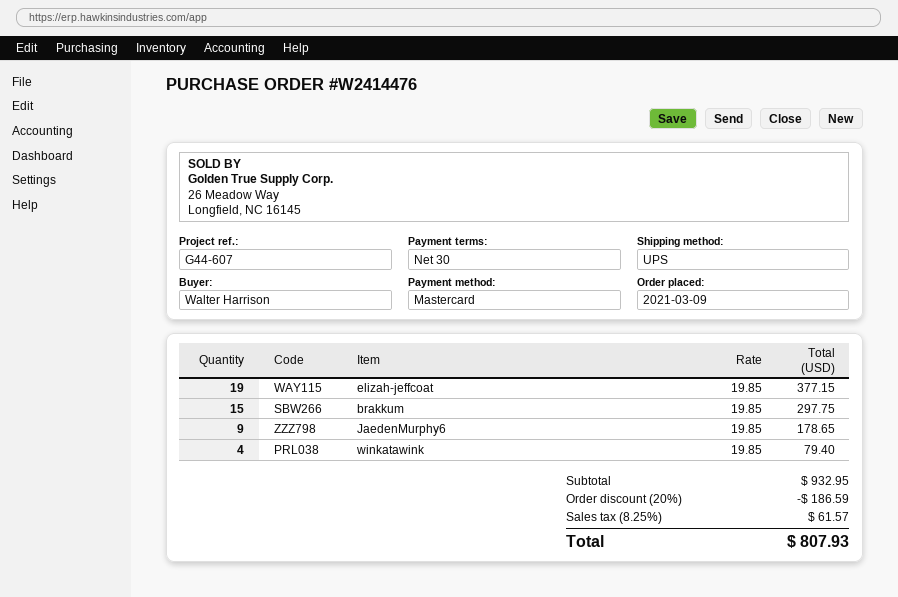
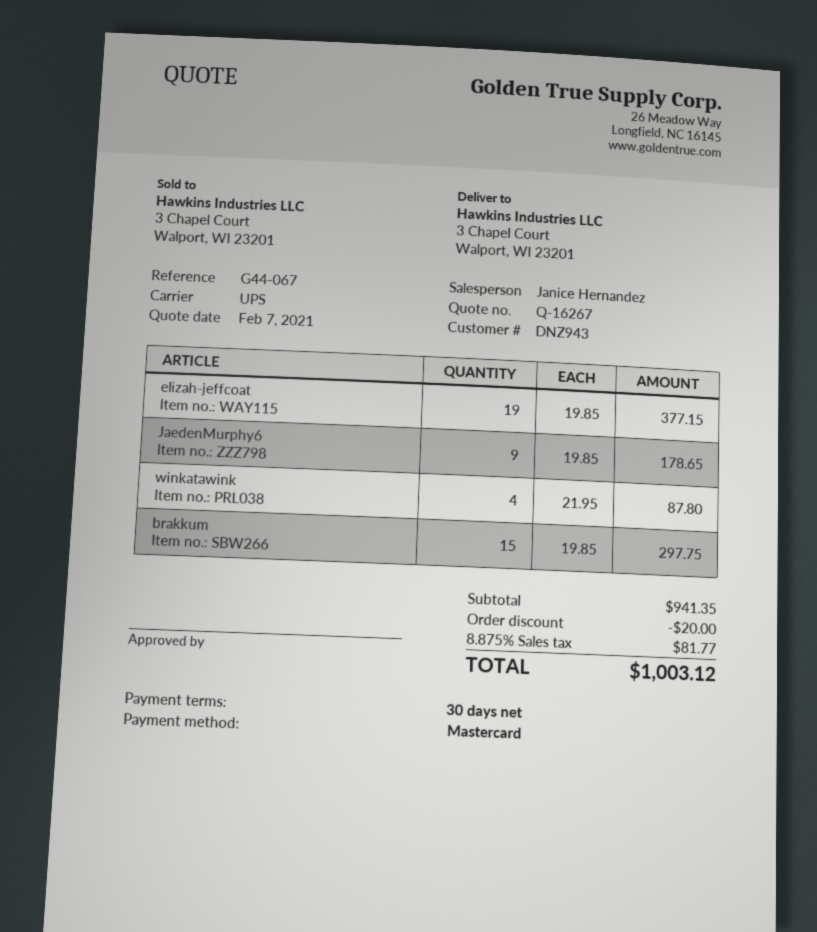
reference: G44-607 -> G44-067
winkatawink: 4 x 19.85 = 79.40 -> 4 x 21.95 = 87.80
subtotal: 932.95 -> 941.35
discount: 186.59 -> 20.00
tax: 8.25% = 61.57 -> 8.875% = 81.77
total: 807.93 -> 1003.12

